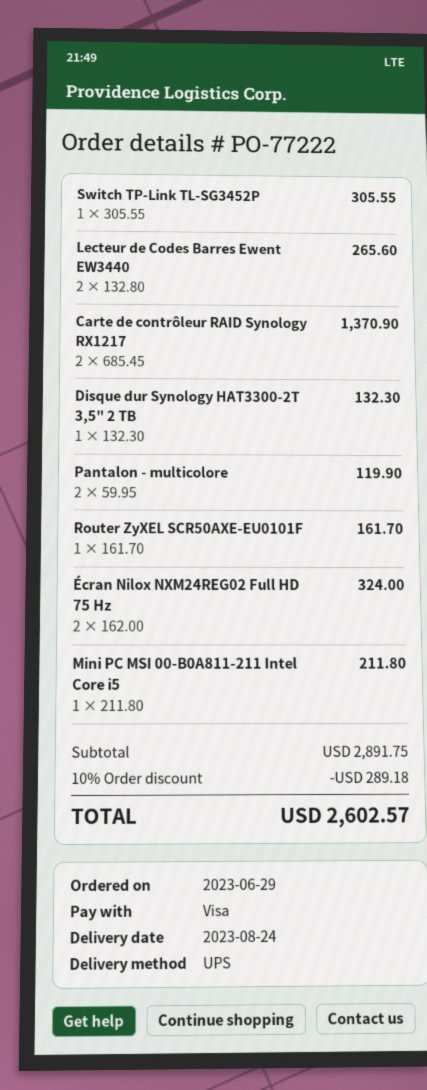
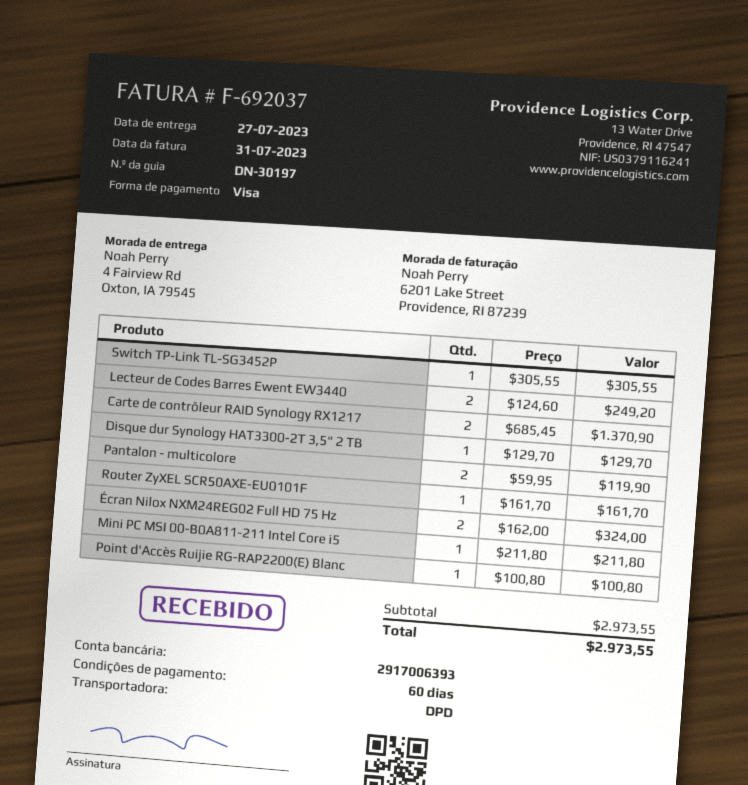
delivery date: 2023-08-24 -> 2023-07-27
shipping method: UPS -> DPD
Lecteur de Codes Barres Ewent EW3440: 2 x 132.80 = 265.60 -> 2 x 124.60 = 249.20
Disque dur Synology HAT3300-2T 3,5" 2 TB: 1 x 132.30 = 132.30 -> 1 x 129.70 = 129.70
Point d'Accès Ruijie RG-RAP2200(E) Blanc: none -> 1 x 100.80 = 100.80
subtotal: 2891.75 -> 2973.55
discount: 10% = 289.18 -> none
total: 2602.57 -> 2973.55

